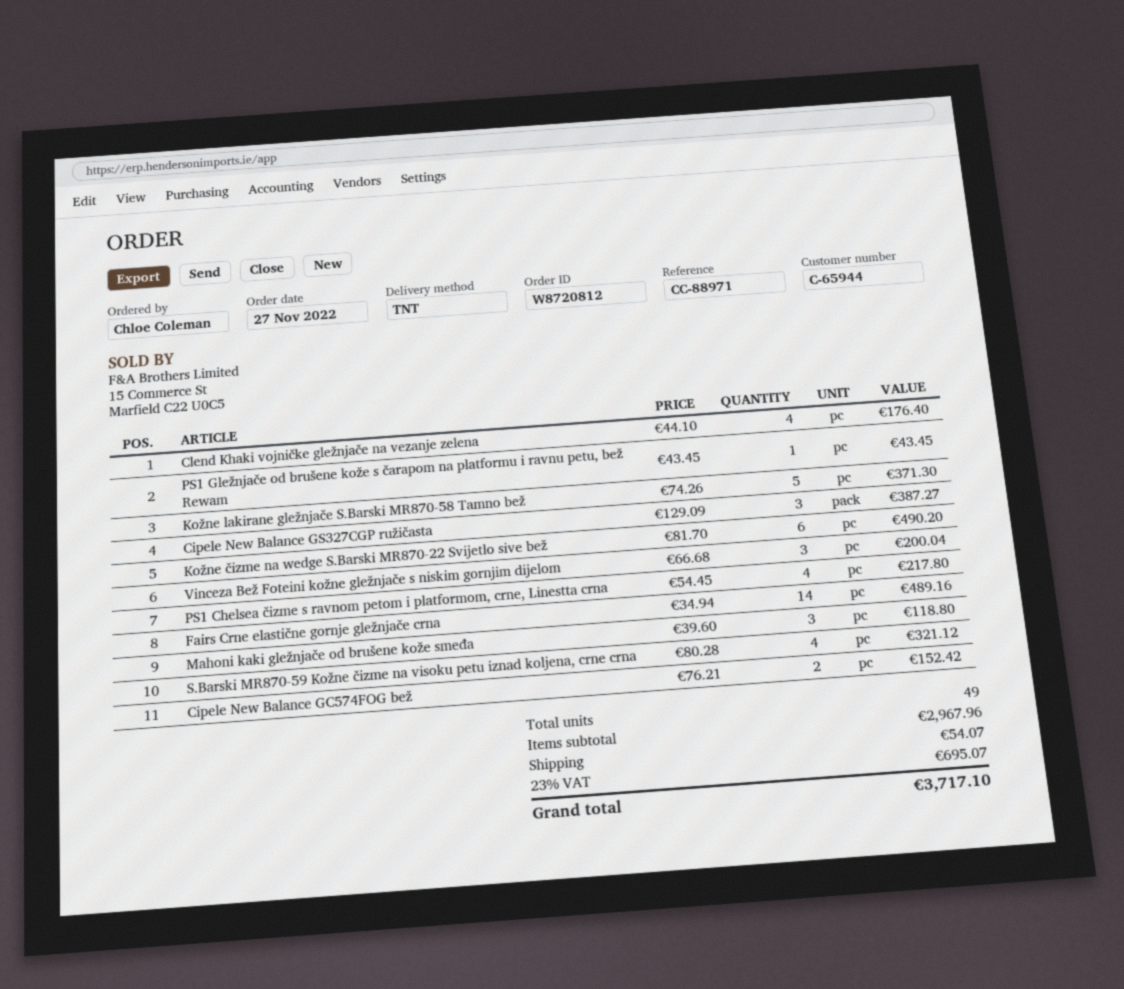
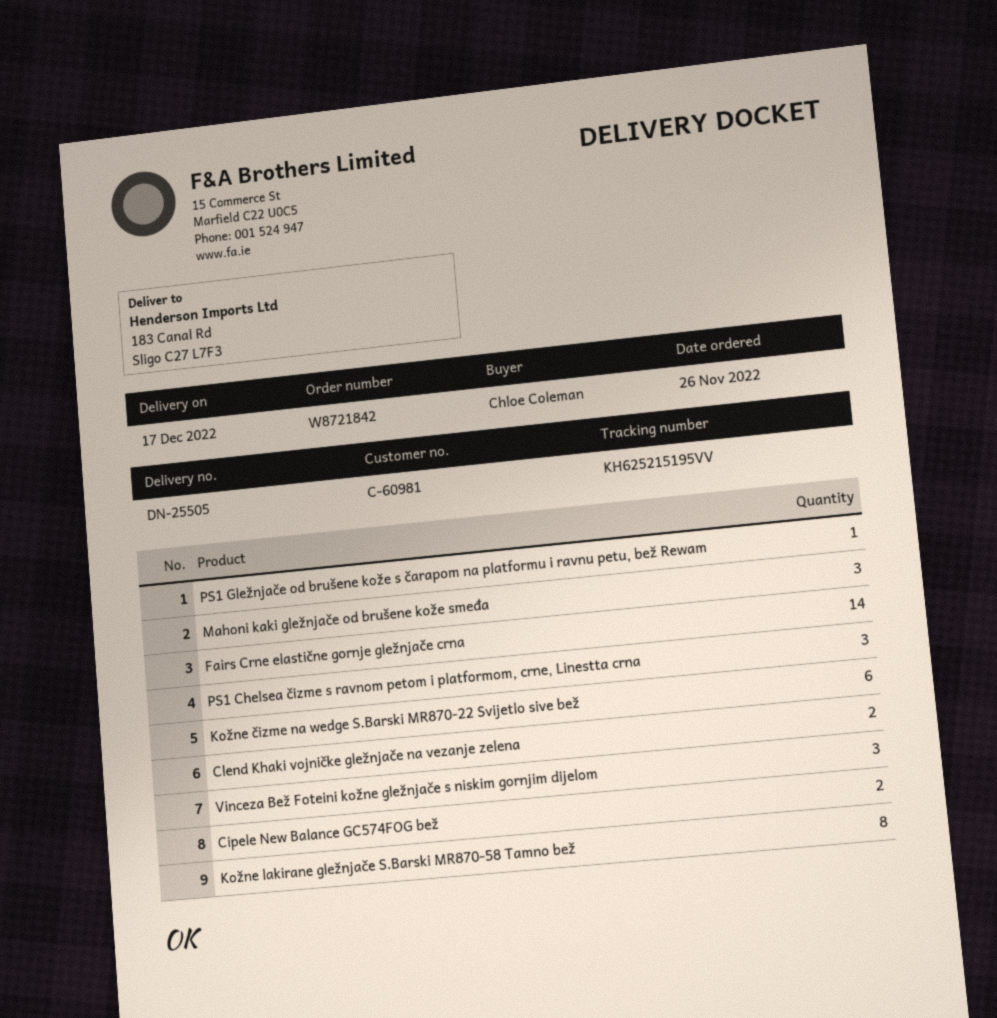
order number: W8720812 -> W8721842
order date: 2022-11-27 -> 2022-11-26
customer number: C-65944 -> C-60981
Clend Khaki vojničke gležnjače na vezanje zelena: 4 -> 2
Kožne lakirane gležnjače S.Barski MR870-58 Tamno bež: 5 -> 8
Cipele New Balance GS327CGP ružičasta: 3 -> none
PS1 Chelsea čizme s ravnom petom i platformom, crne, Linestta crna: 4 -> 3
S.Barski MR870-59 Kožne čizme na visoku petu iznad koljena, crne crna: 4 -> none

